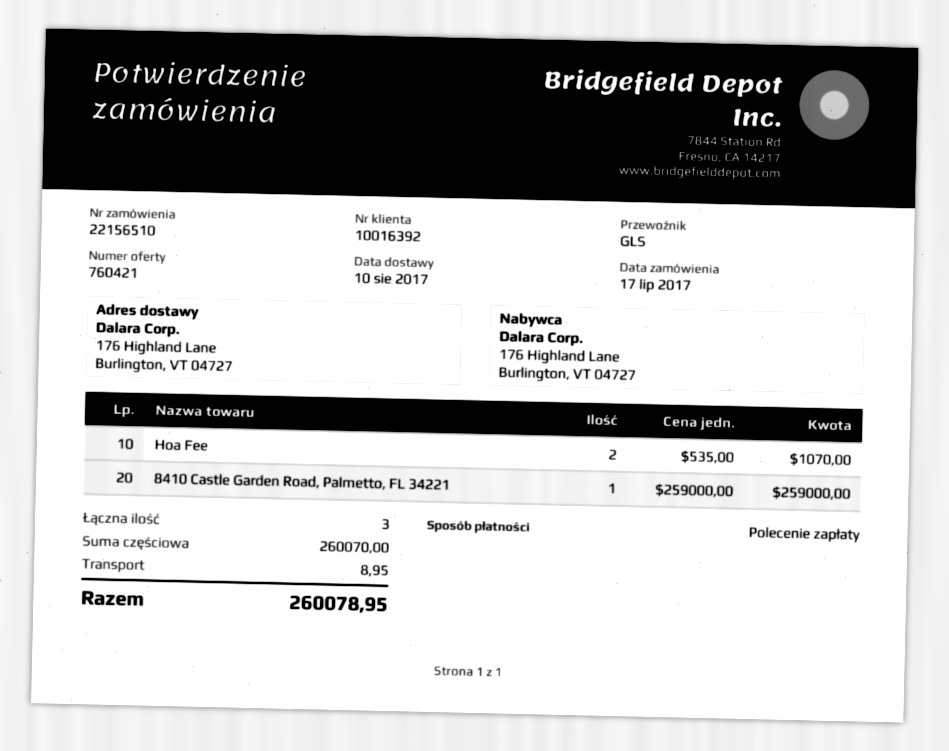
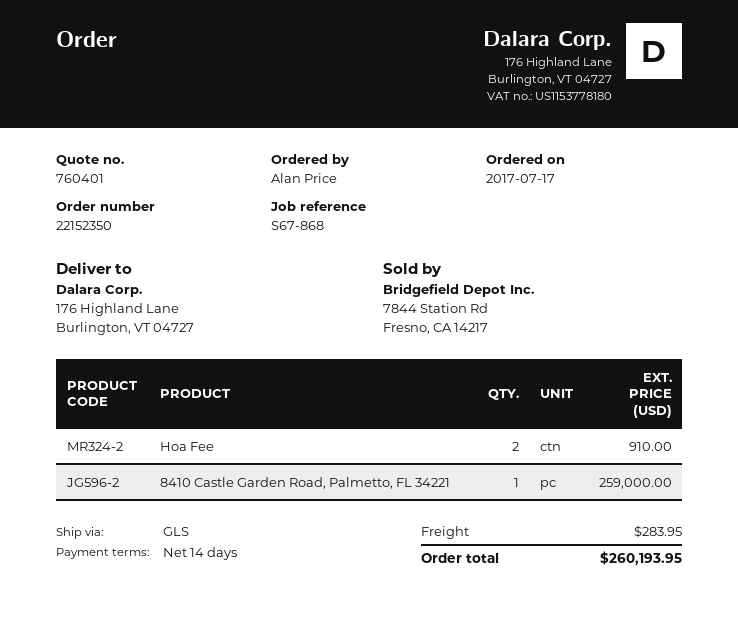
quote number: 760421 -> 760401
order number: 22156510 -> 22152350
Hoa Fee: 2 for 1070.00 -> 2 for 910.00
shipping: 8.95 -> 283.95
total: 260078.95 -> 260193.95

